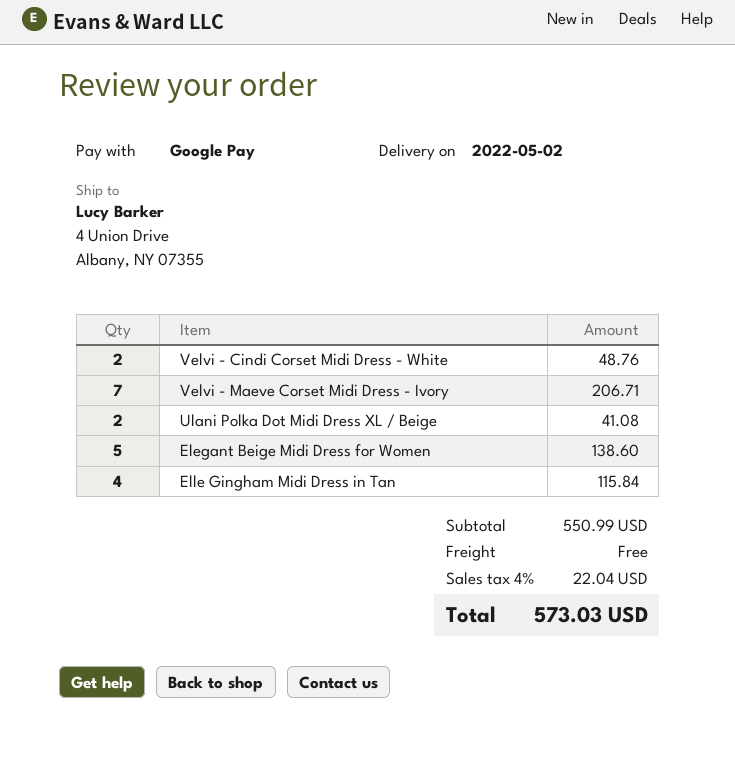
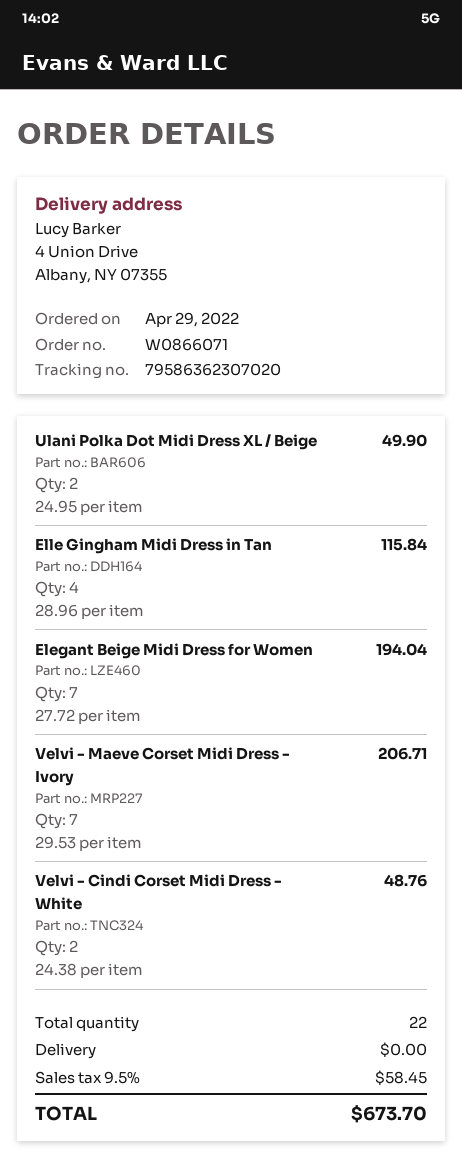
Ulani Polka Dot Midi Dress XL / Beige: 2 for 41.08 -> 2 for 49.90
Elegant Beige Midi Dress for Women: 5 for 138.60 -> 7 for 194.04
tax: 4% = 22.04 -> 9.5% = 58.45
total: 573.03 -> 673.70

